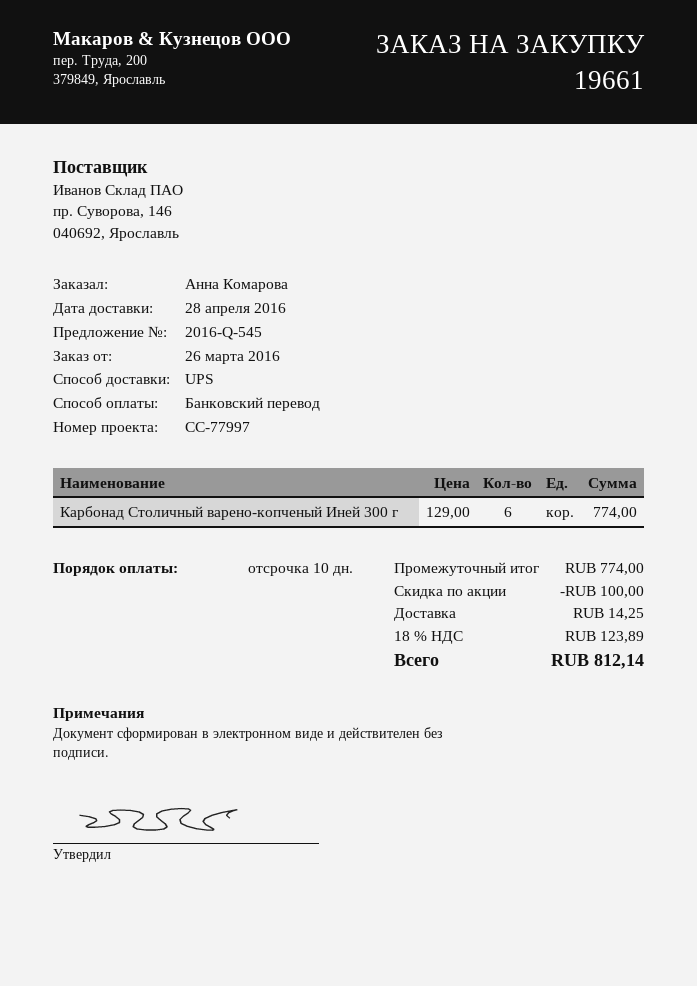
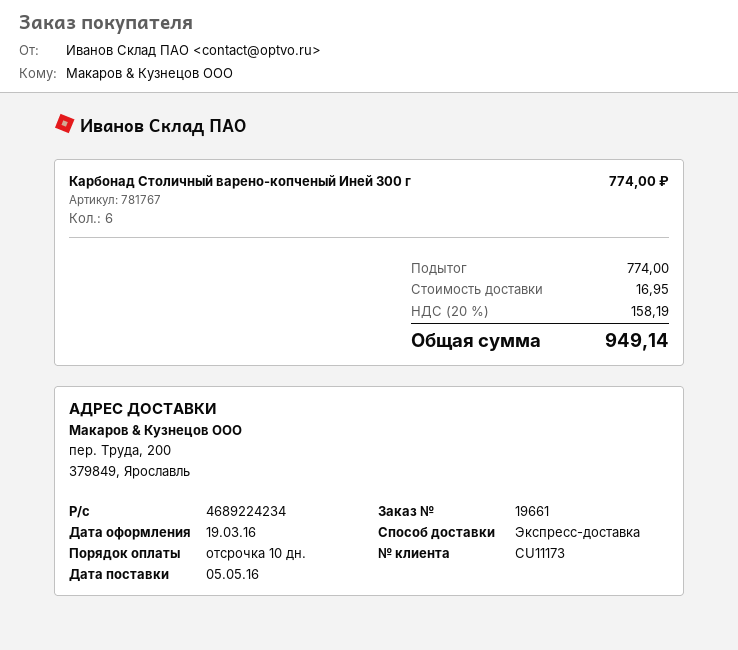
order date: 2016-03-26 -> 2016-03-19
delivery date: 2016-04-28 -> 2016-05-05
shipping method: UPS -> express
discount: 100.00 -> none
shipping: 14.25 -> 16.95
tax: 18% = 123.89 -> 20% = 158.19
total: 812.14 -> 949.14

